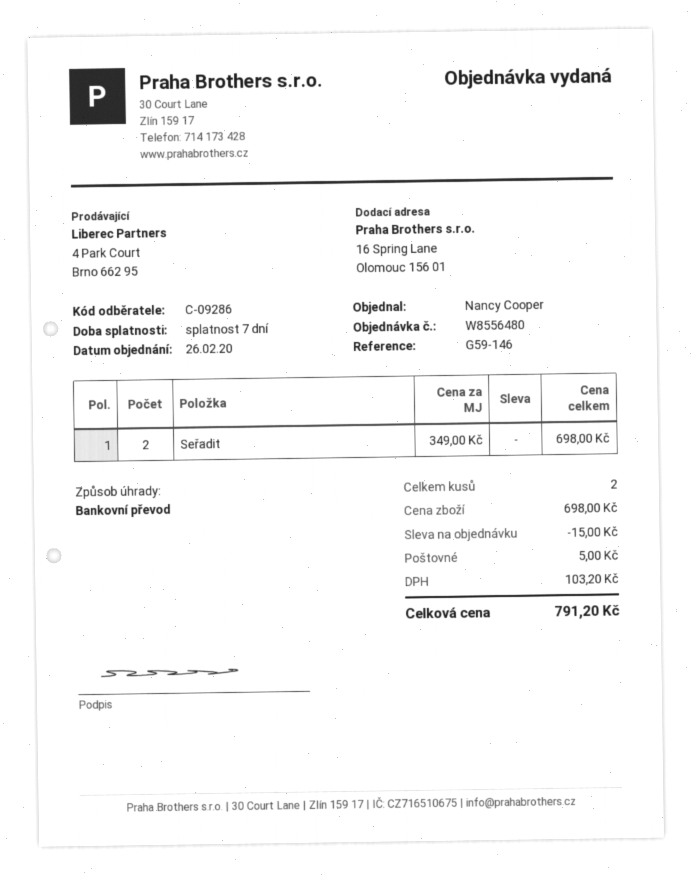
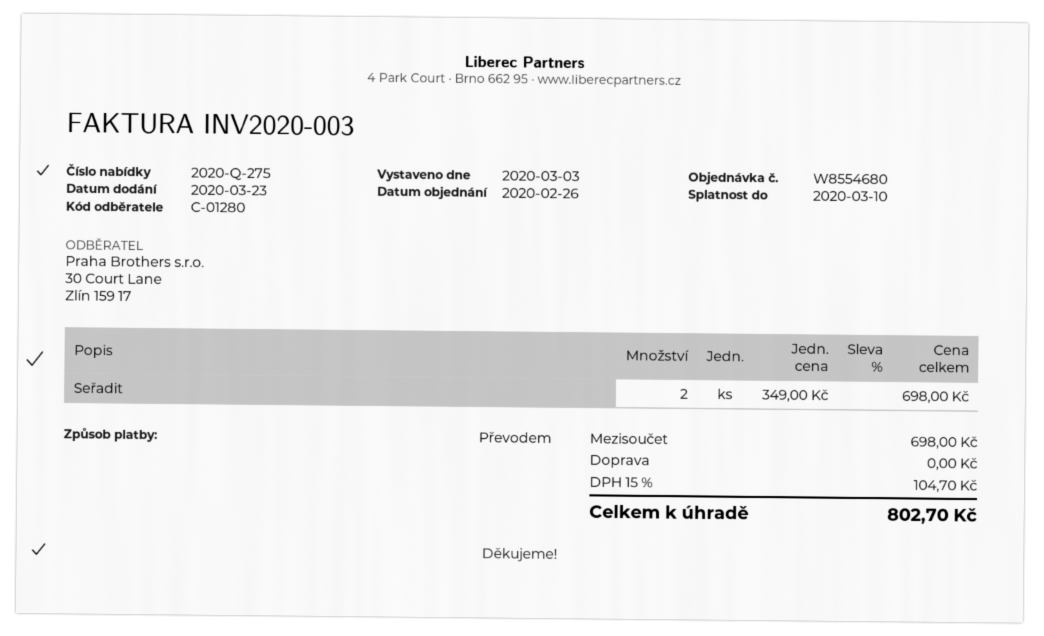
order number: W8556480 -> W8554680
customer number: C-09286 -> C-01280
discount: 15.00 -> none
shipping: 5.00 -> 0.00
tax: 103.20 -> 104.70
total: 791.20 -> 802.70

